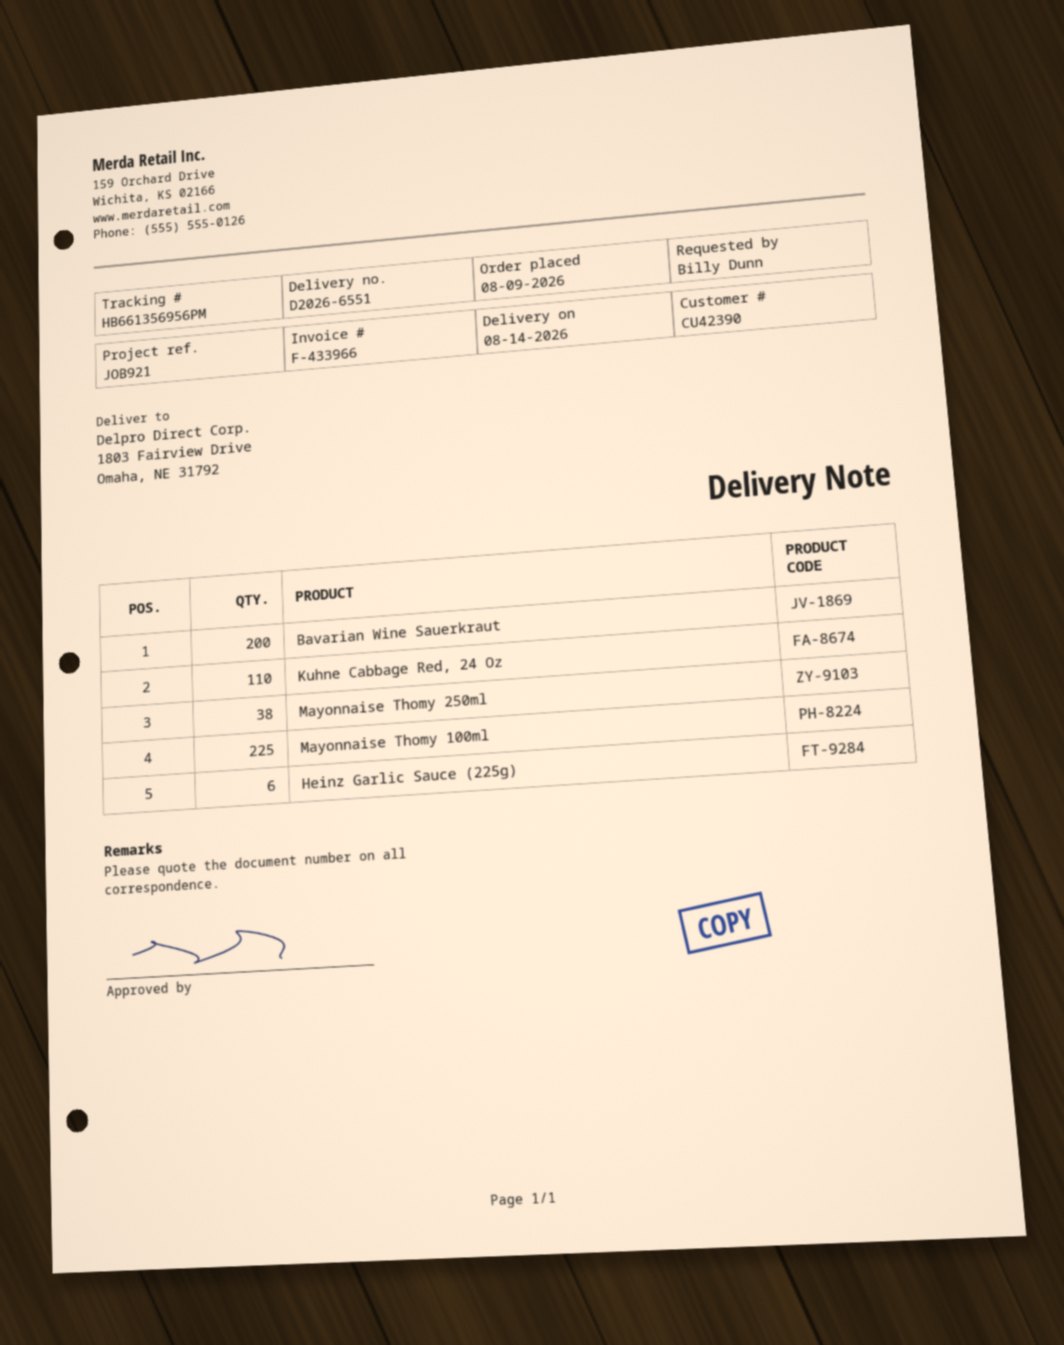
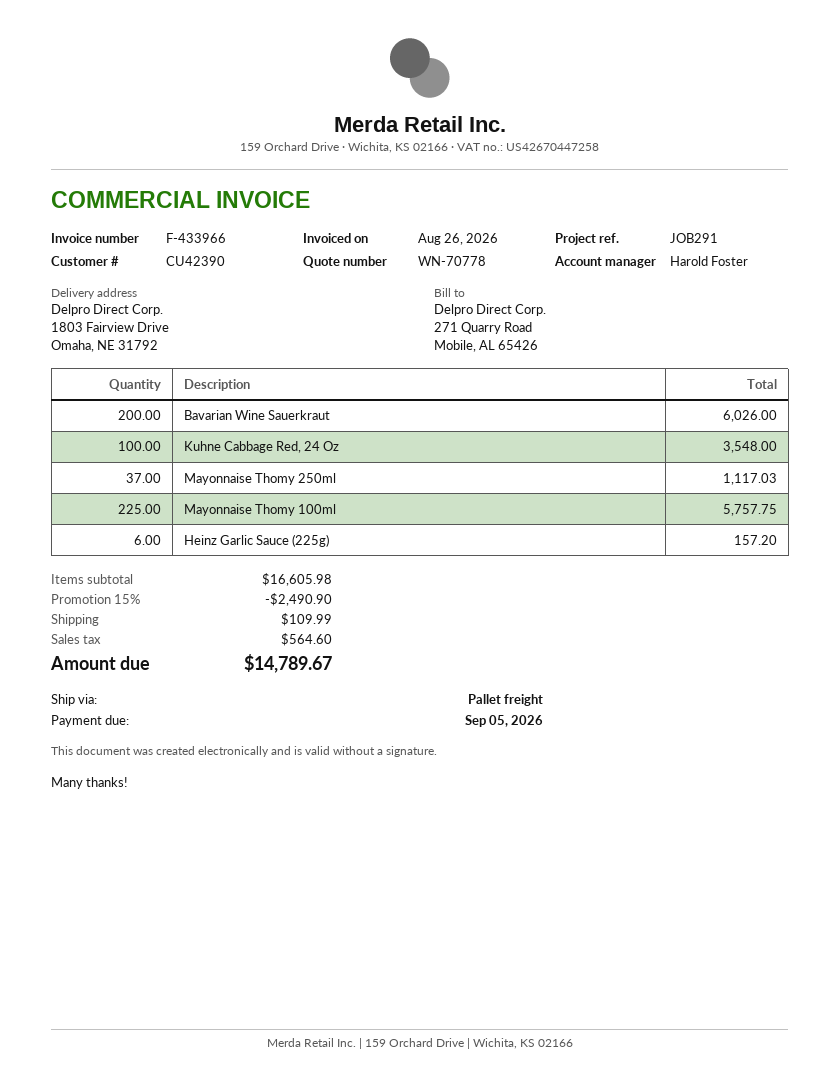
reference: JOB921 -> JOB291
Kuhne Cabbage Red, 24 Oz: 110 -> 100
Mayonnaise Thomy 250ml: 38 -> 37

